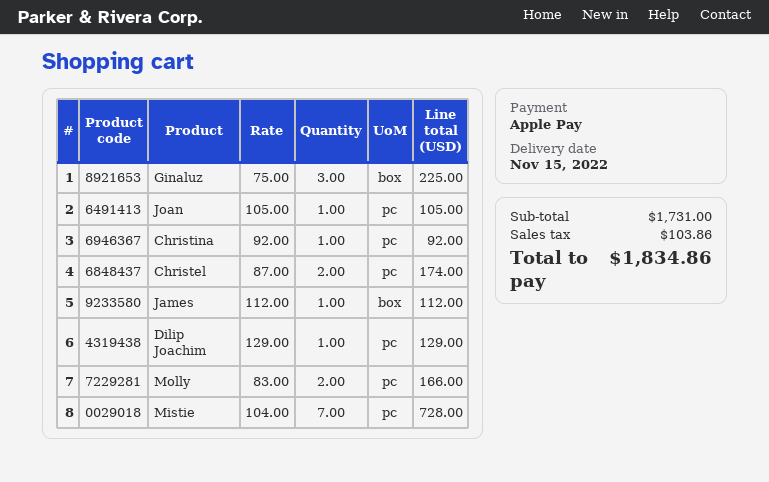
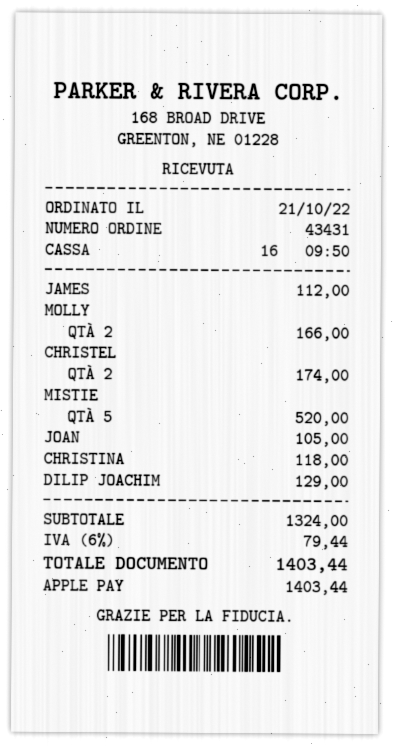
Ginaluz: 3 for 225.00 -> none
Christina: 1 for 92.00 -> 1 for 118.00
Mistie: 7 for 728.00 -> 5 for 520.00
subtotal: 1731.00 -> 1324.00
tax: 103.86 -> 79.44
total: 1834.86 -> 1403.44

